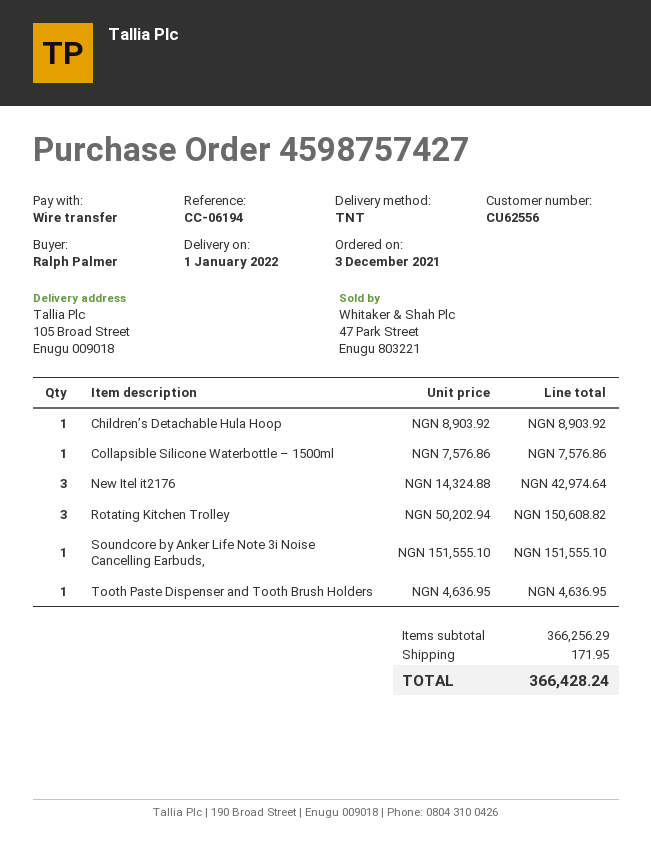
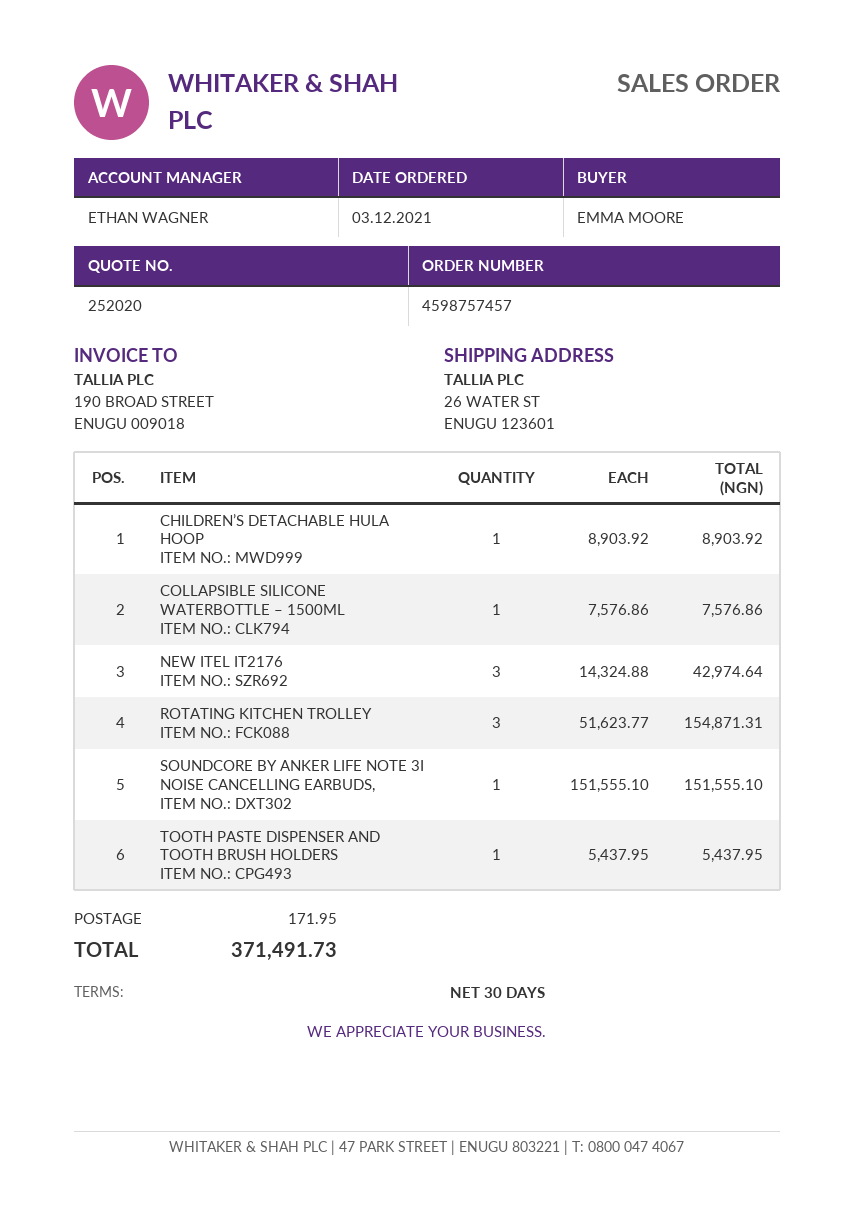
order number: 4598757427 -> 4598757457
ordered by: Ralph Palmer -> EMMA MOORE
ship to: 105 Broad Street, Enugu 009018 -> 26 WATER ST, ENUGU 123601
Rotating Kitchen Trolley: 3 x 50202.94 = 150608.82 -> 3 x 51623.77 = 154871.31
Tooth Paste Dispenser and Tooth Brush Holders: 1 x 4636.95 = 4636.95 -> 1 x 5437.95 = 5437.95
total: 366428.24 -> 371491.73

